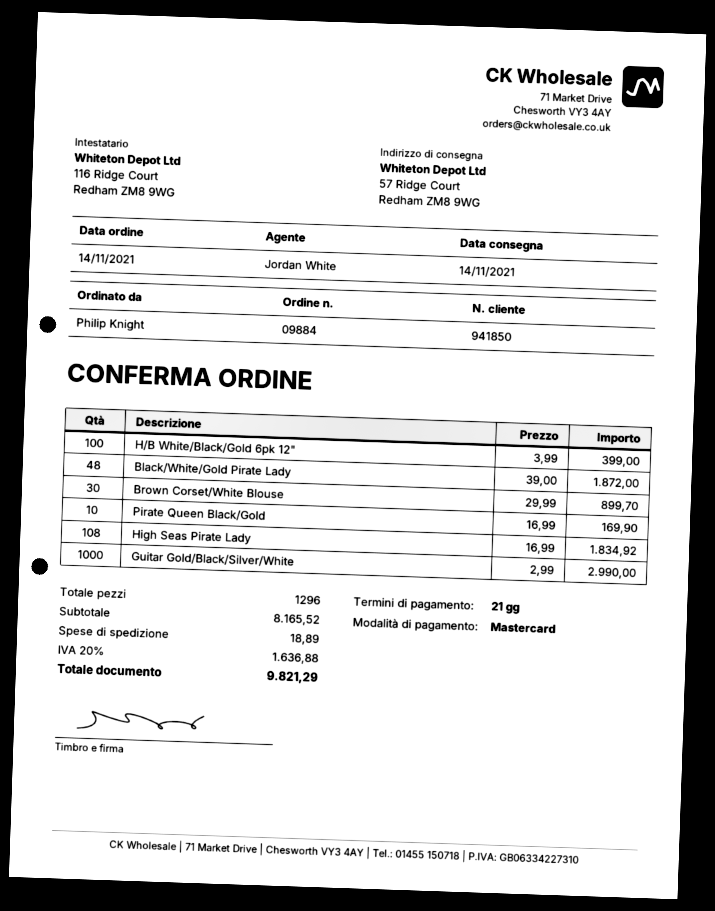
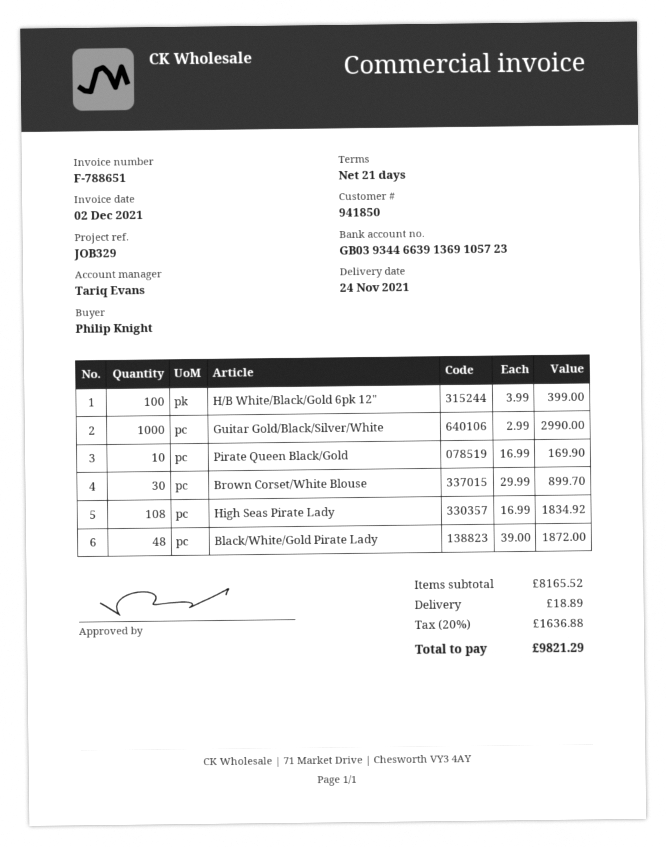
delivery date: 2021-11-14 -> 2021-11-24
sales rep: Jordan White -> Tariq Evans

